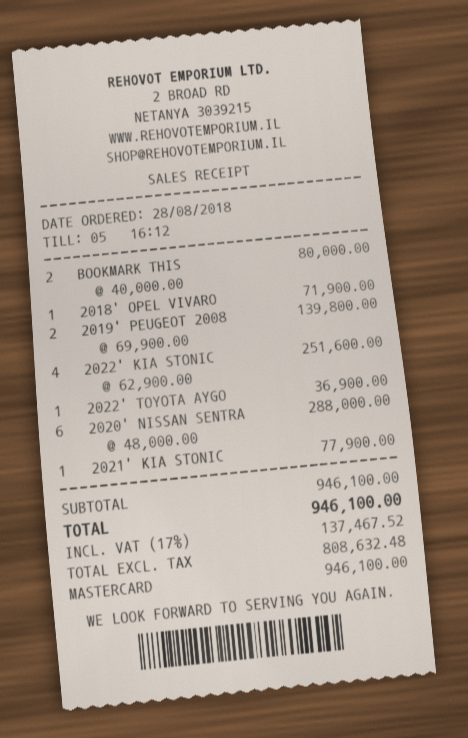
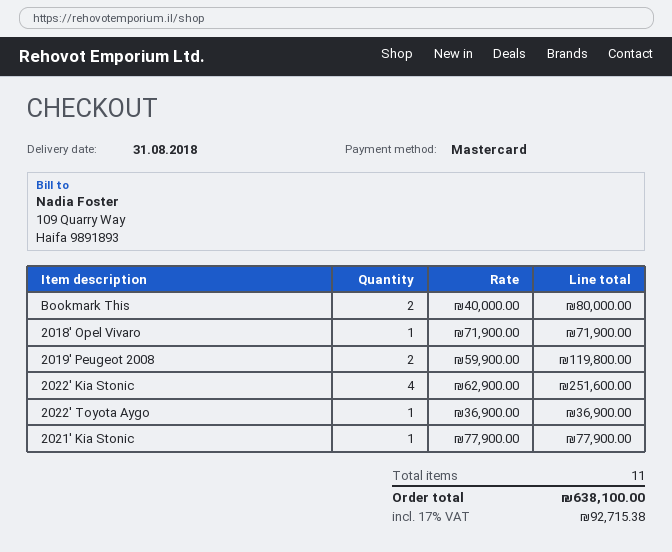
2019' PEUGEOT 2008: 2 x 69900.00 = 139800.00 -> 2 x 59900.00 = 119800.00
2020' NISSAN SENTRA: 6 x 48000.00 = 288000.00 -> none
tax: 17% = 137467.52 -> 17% = 92715.38
total: 946100.00 -> 638100.00

